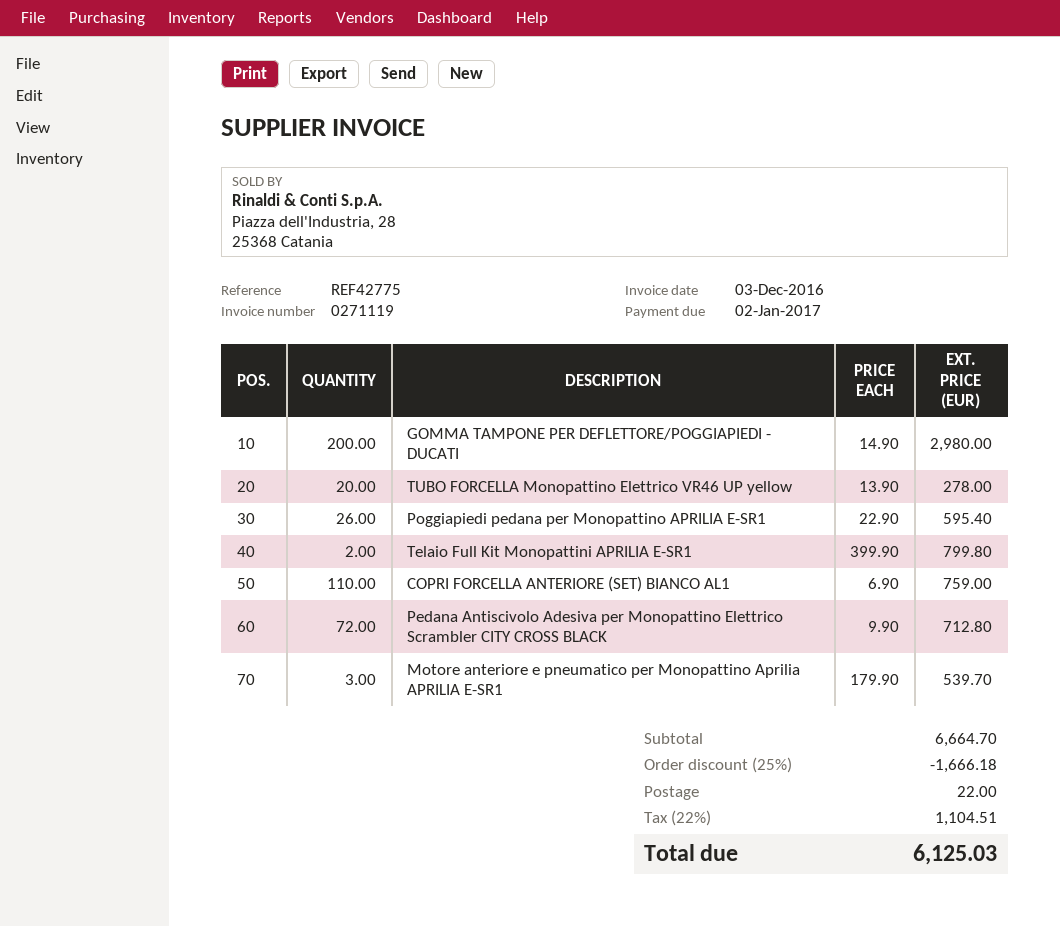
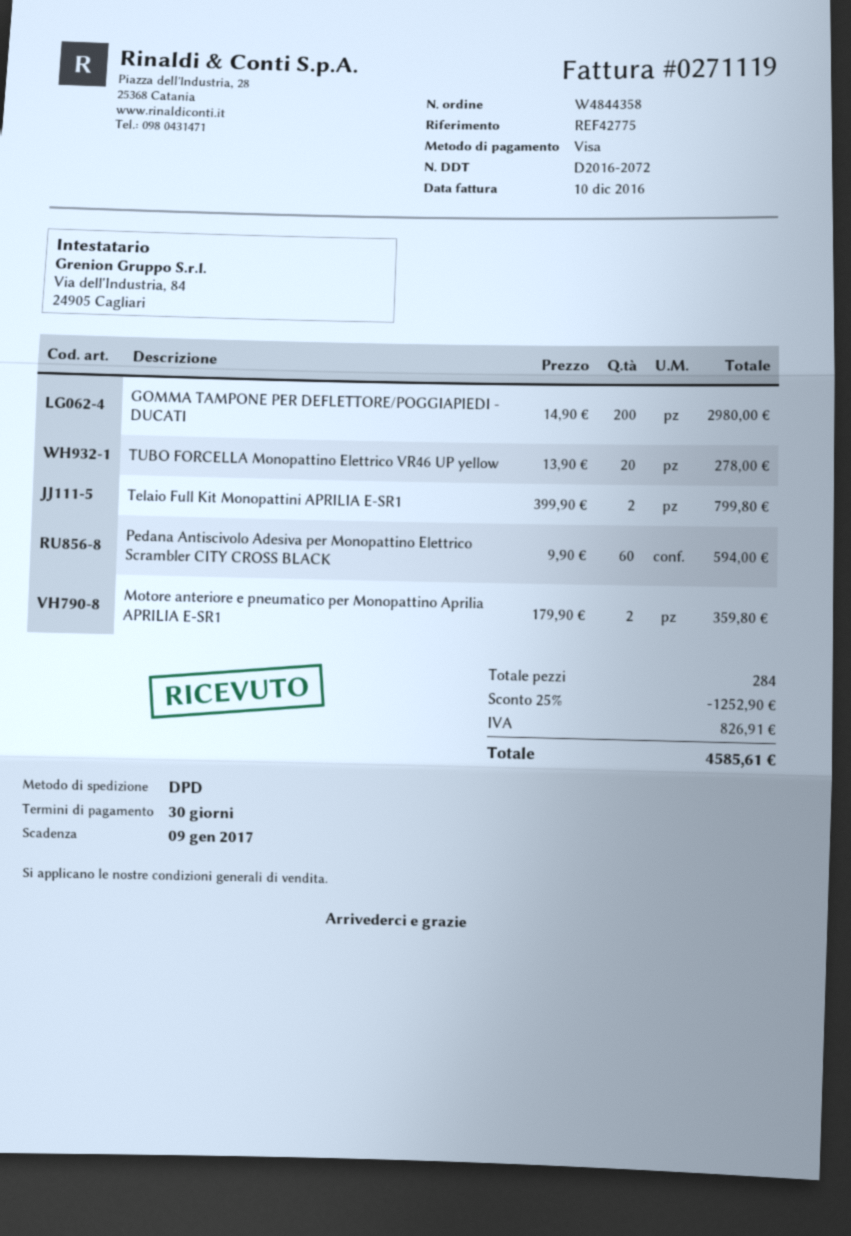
invoice date: 2016-12-03 -> 2016-12-10
due date: 2017-01-02 -> 2017-01-09
Poggiapiedi pedana per Monopattino APRILIA E-SR1: 26 x 22.90 = 595.40 -> none
COPRI FORCELLA ANTERIORE (SET) BIANCO AL1: 110 x 6.90 = 759.00 -> none
Pedana Antiscivolo Adesiva per Monopattino Elettrico Scrambler CITY CROSS BLACK: 72 x 9.90 = 712.80 -> 60 x 9.90 = 594.00
Motore anteriore e pneumatico per Monopattino Aprilia APRILIA E-SR1: 3 x 179.90 = 539.70 -> 2 x 179.90 = 359.80
discount: 25% = 1666.18 -> 25% = 1252.90
shipping: 22.00 -> none
tax: 1104.51 -> 826.91
total: 6125.03 -> 4585.61

